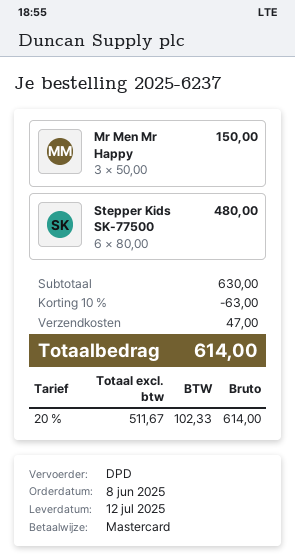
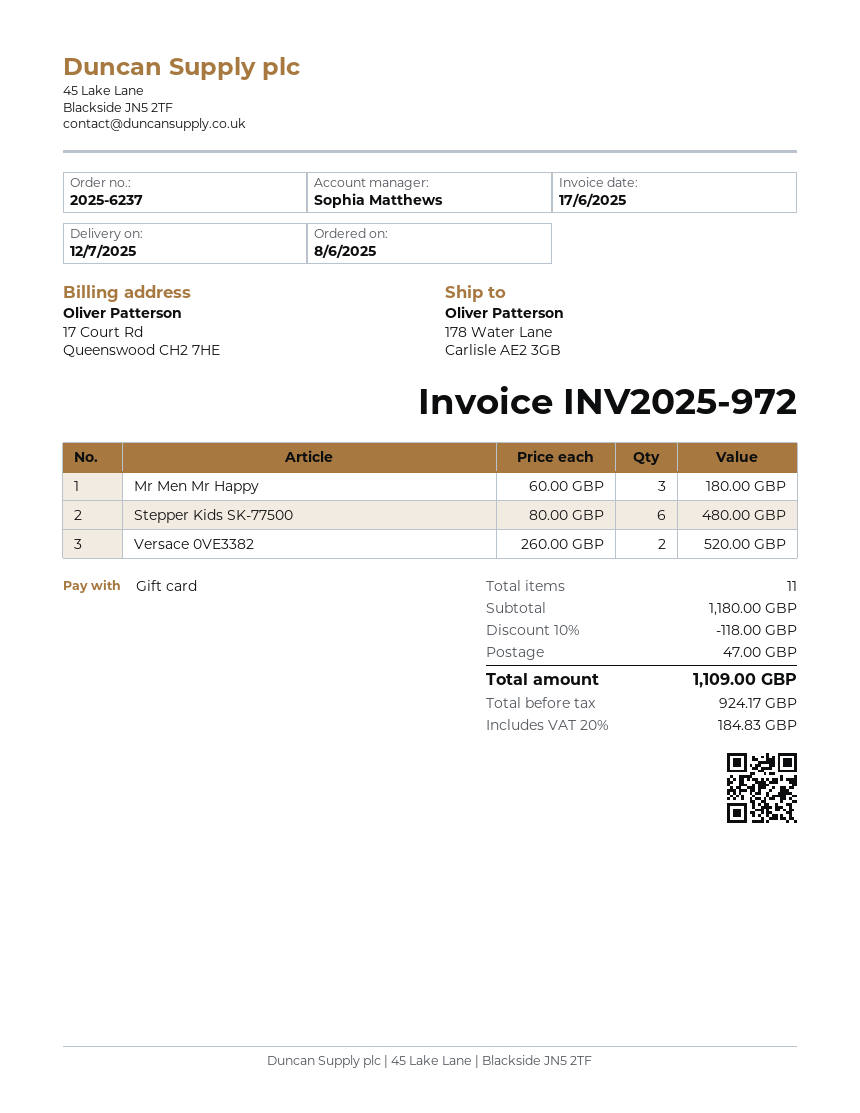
payment method: Mastercard -> gift card
Mr Men Mr Happy: 3 x 50.00 = 150.00 -> 3 x 60.00 = 180.00
Versace 0VE3382: none -> 2 x 260.00 = 520.00
subtotal: 630.00 -> 1180.00
discount: 10% = 63.00 -> 10% = 118.00
net: 511.67 -> 924.17
tax: 20% = 102.33 -> 20% = 184.83
total: 614.00 -> 1109.00

